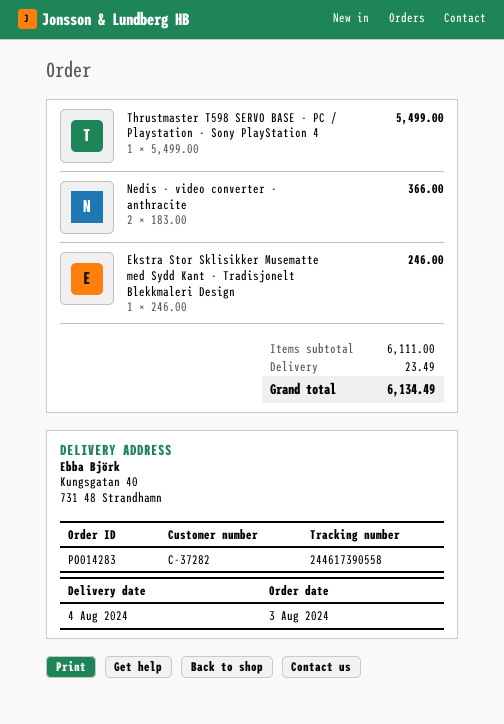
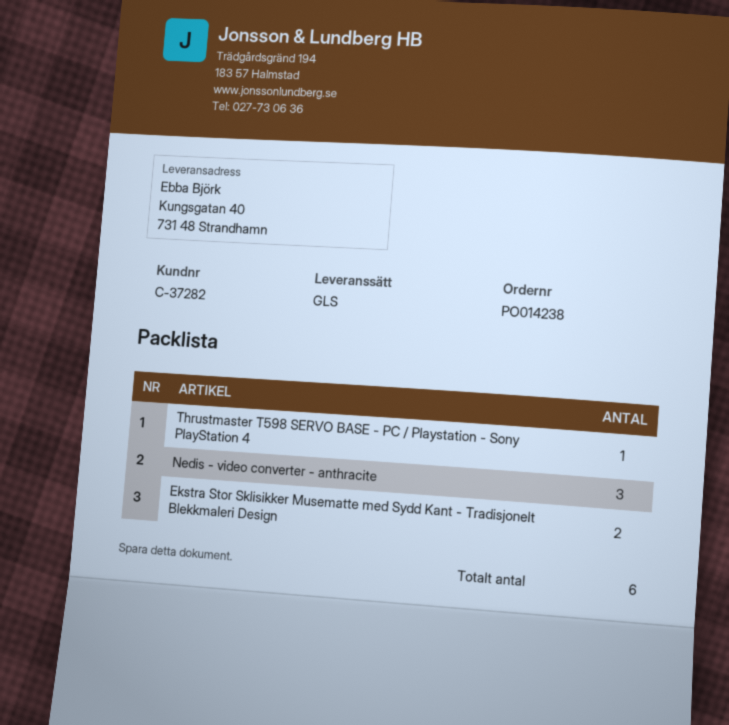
order number: PO014283 -> PO014238
Nedis - video converter - anthracite: 2 -> 3
Ekstra Stor Sklisikker Musematte med Sydd Kant - Tradisjonelt Blekkmaleri Design: 1 -> 2

